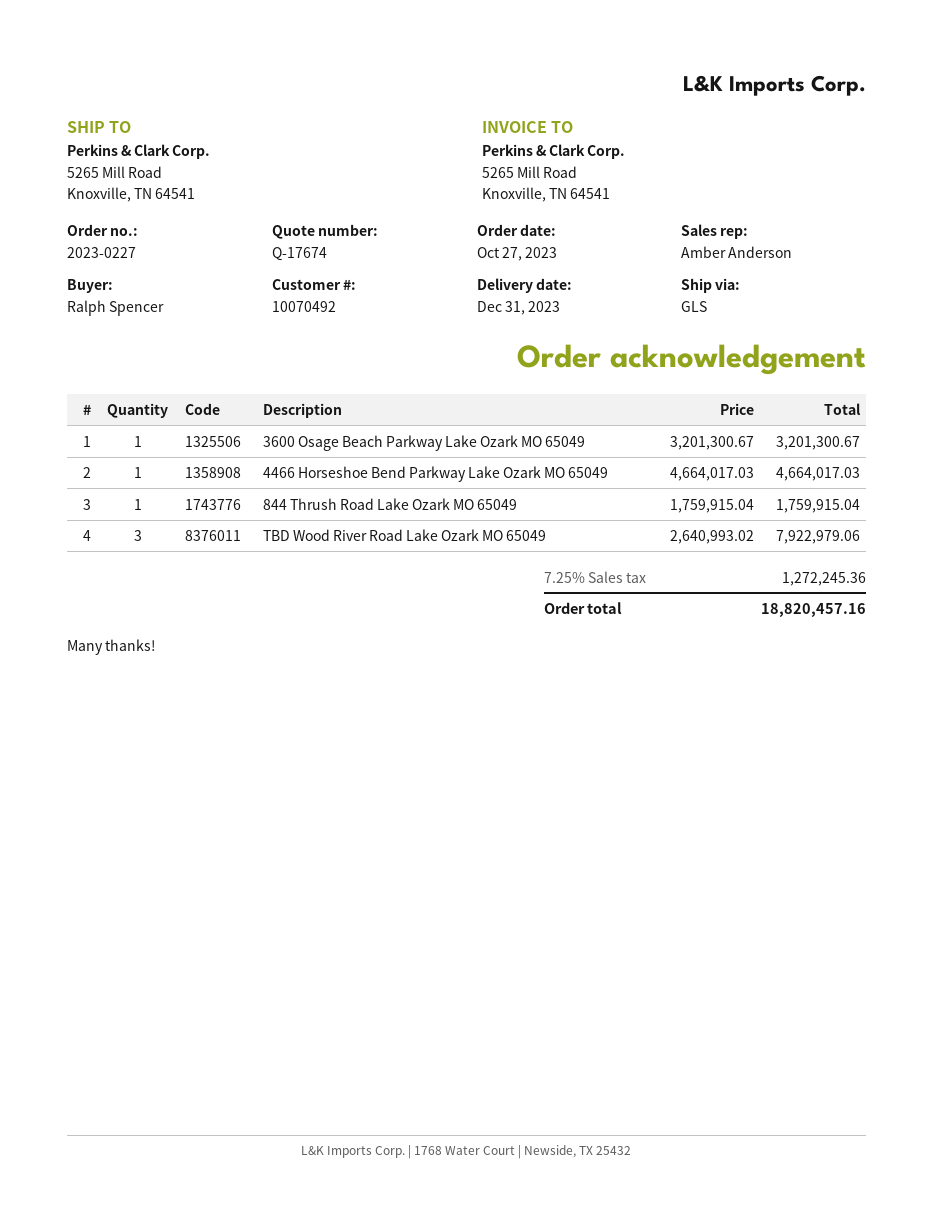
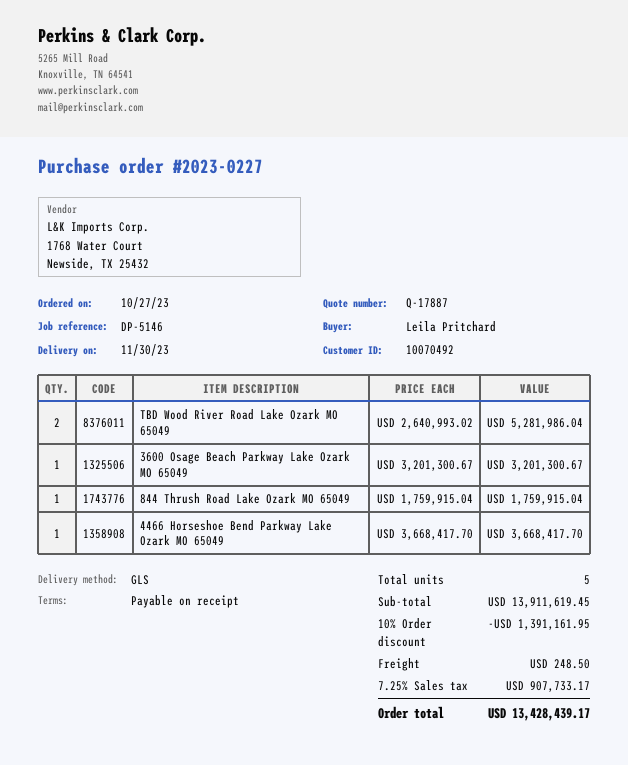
quote number: Q-17674 -> Q-17887
delivery date: 2023-12-31 -> 2023-11-30
ordered by: Ralph Spencer -> Leila Pritchard
4466 Horseshoe Bend Parkway Lake Ozark MO 65049: 1 x 4664017.03 = 4664017.03 -> 1 x 3668417.70 = 3668417.70
TBD Wood River Road Lake Ozark MO 65049: 3 x 2640993.02 = 7922979.06 -> 2 x 2640993.02 = 5281986.04
discount: none -> 10% = 1391161.95
shipping: none -> 248.50
tax: 7.25% = 1272245.36 -> 7.25% = 907733.17
total: 18820457.16 -> 13428439.17

